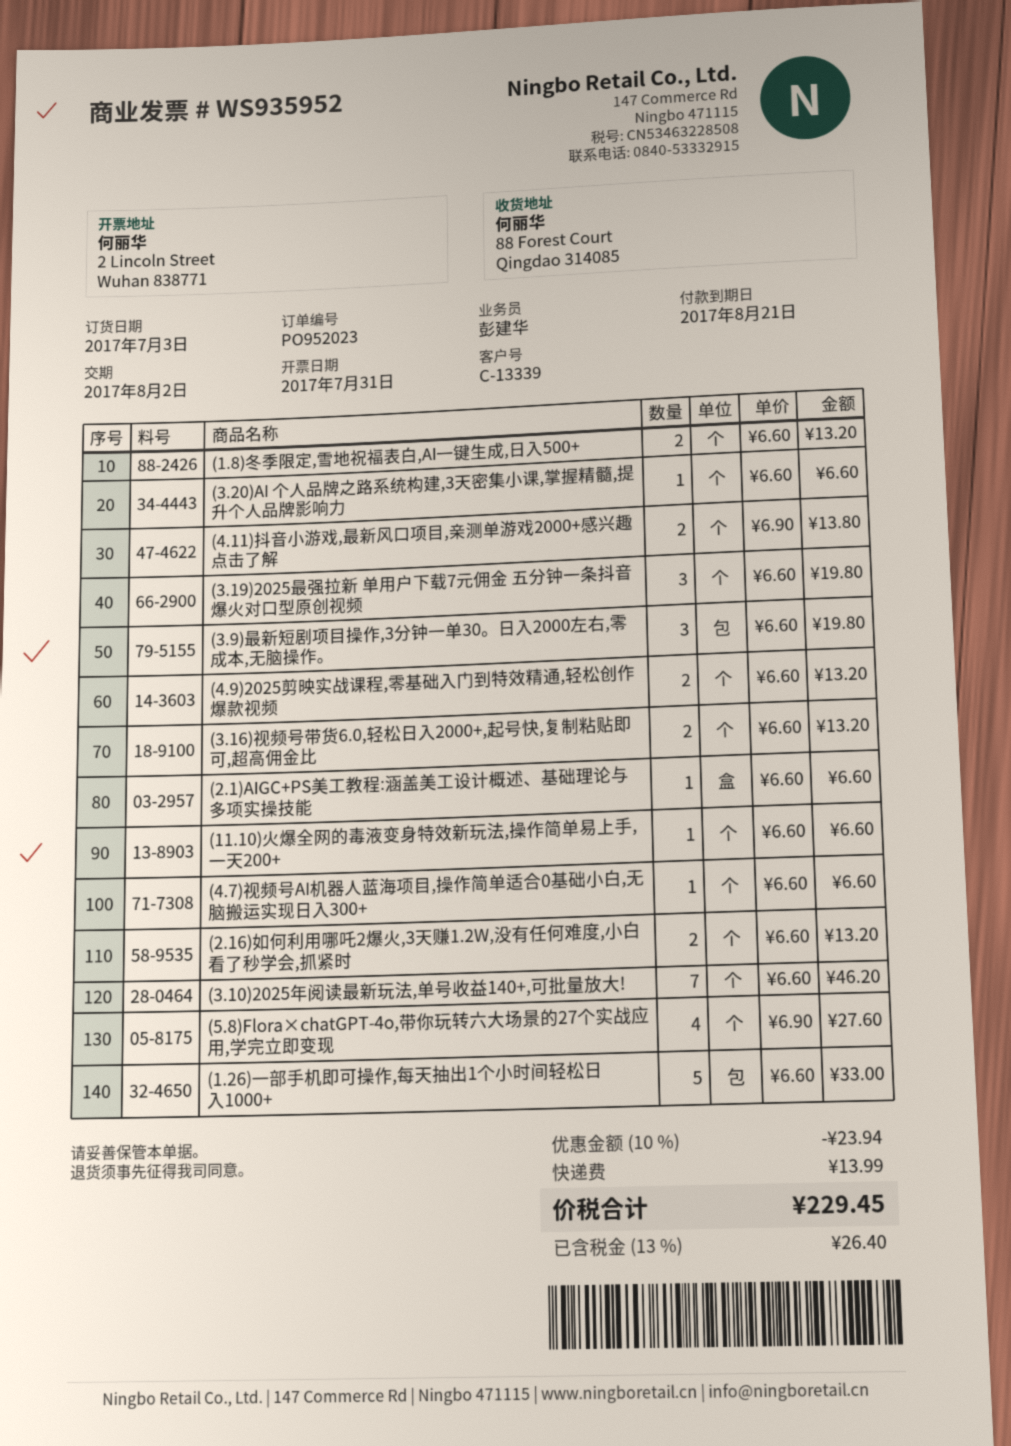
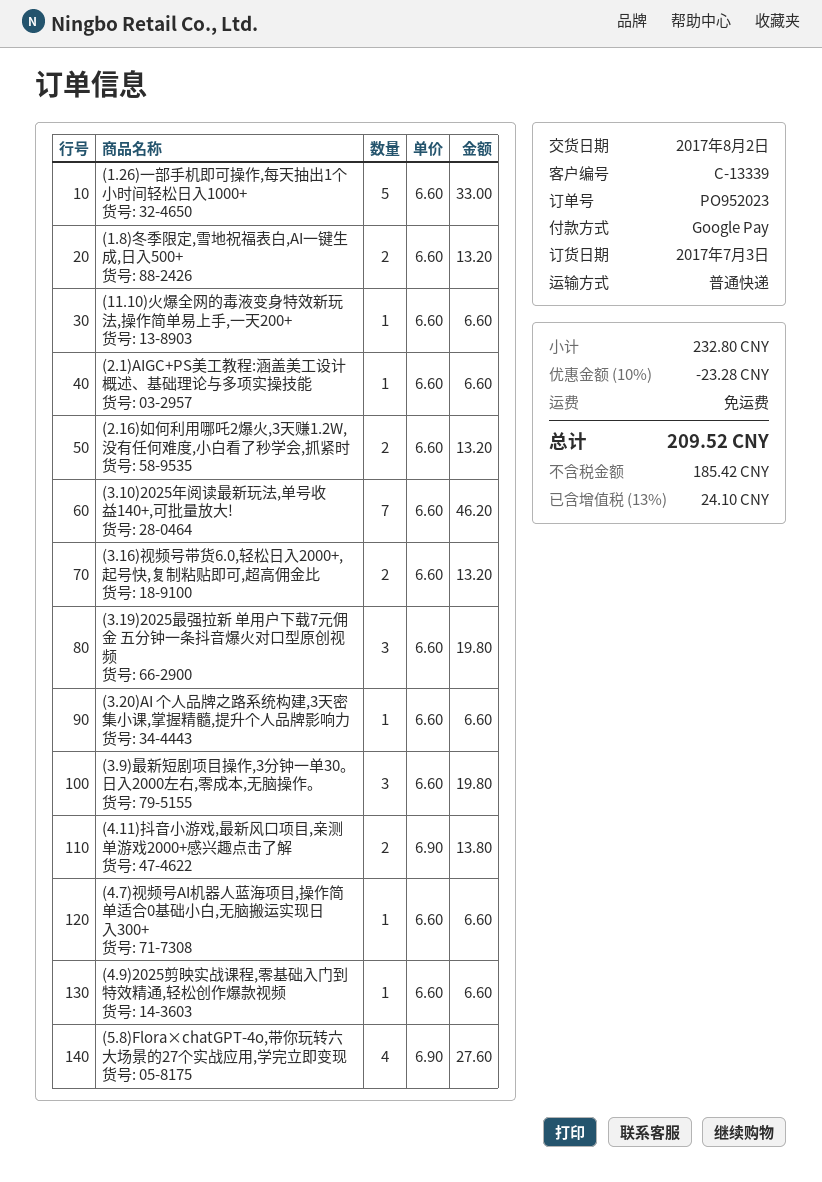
(4.9)2025剪映实战课程,零基础入门到特效精通,轻松创作爆款视频: 2 x 6.60 = 13.20 -> 1 x 6.60 = 6.60
discount: 10% = 23.94 -> 10% = 23.28
shipping: 13.99 -> 0.00
tax: 13% = 26.40 -> 13% = 24.10
total: 229.45 -> 209.52

